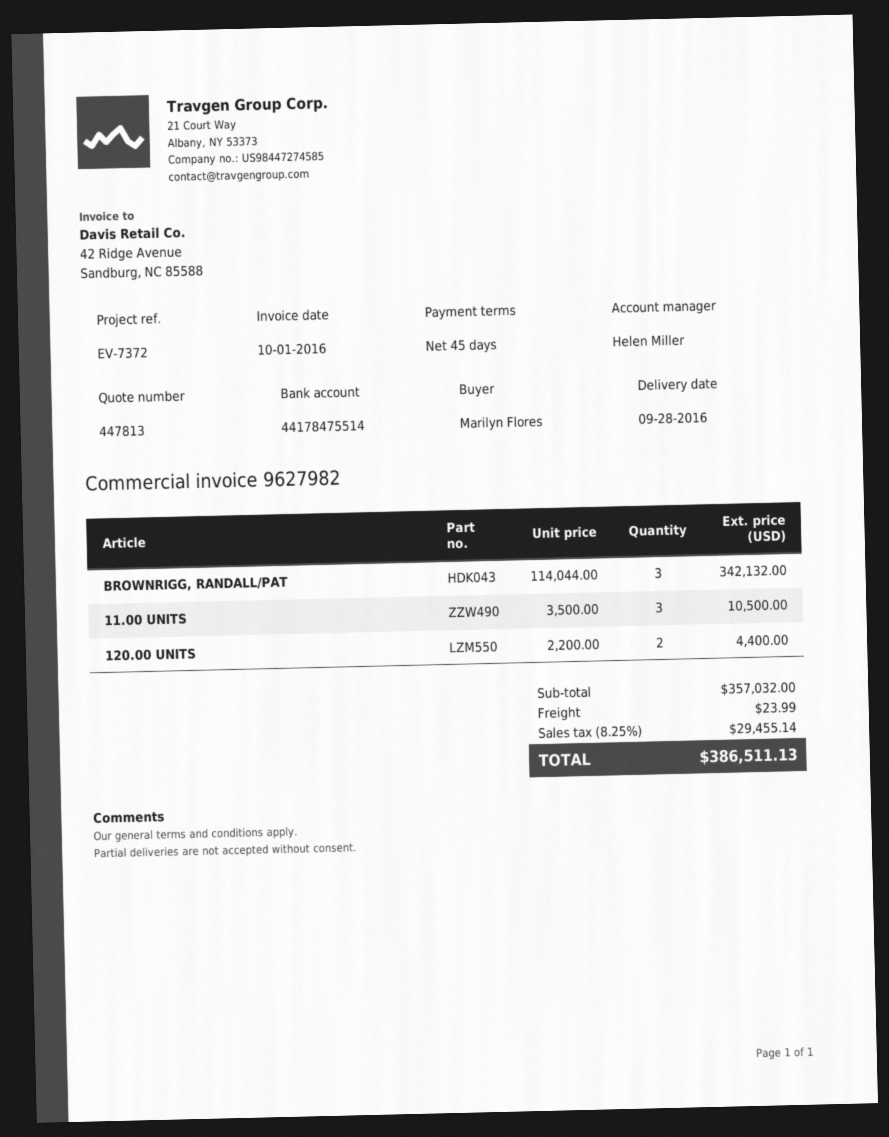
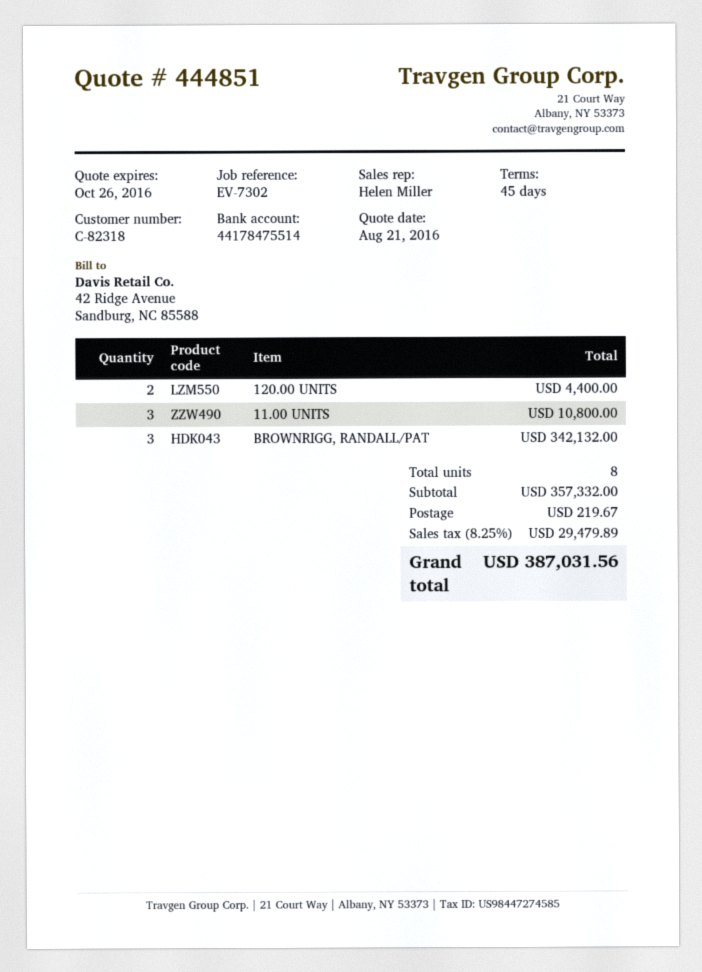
quote number: 447813 -> 444851
reference: EV-7372 -> EV-7302
11.00 UNITS: 3 for 10500.00 -> 3 for 10800.00
subtotal: 357032.00 -> 357332.00
shipping: 23.99 -> 219.67
tax: 8.25% = 29455.14 -> 8.25% = 29479.89
total: 386511.13 -> 387031.56

